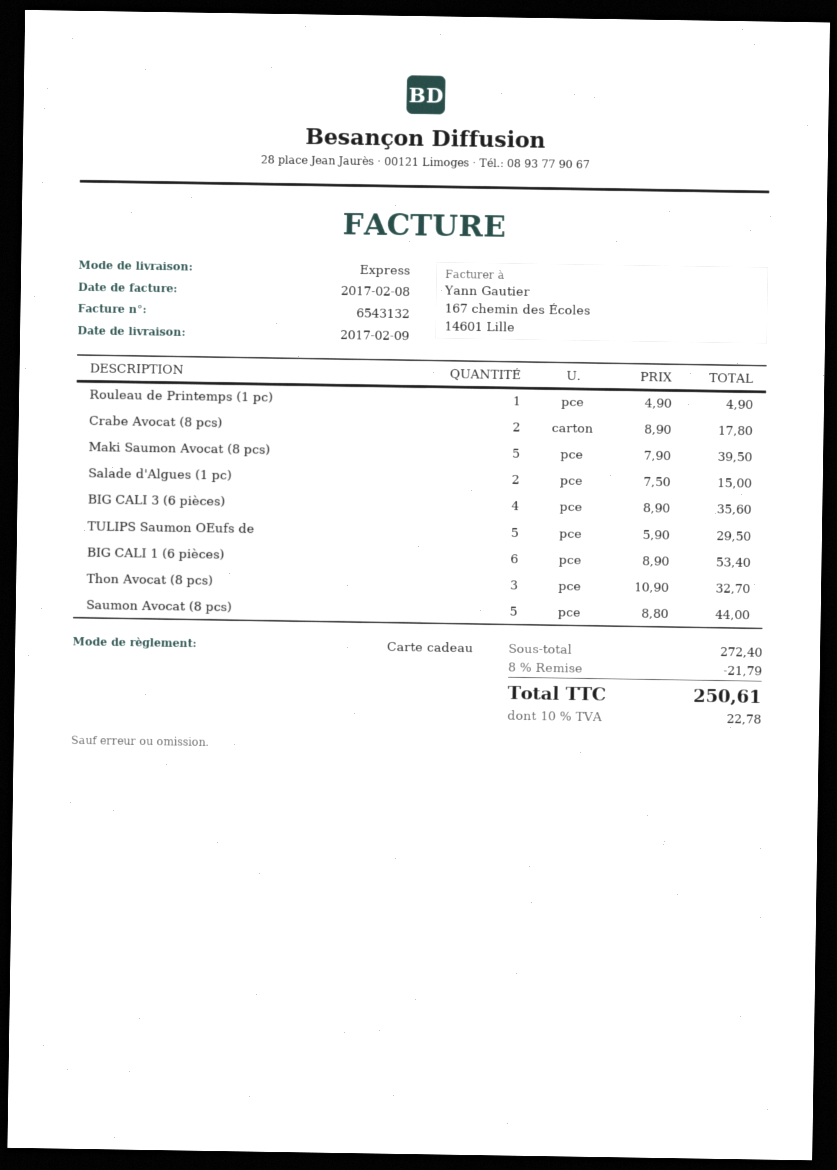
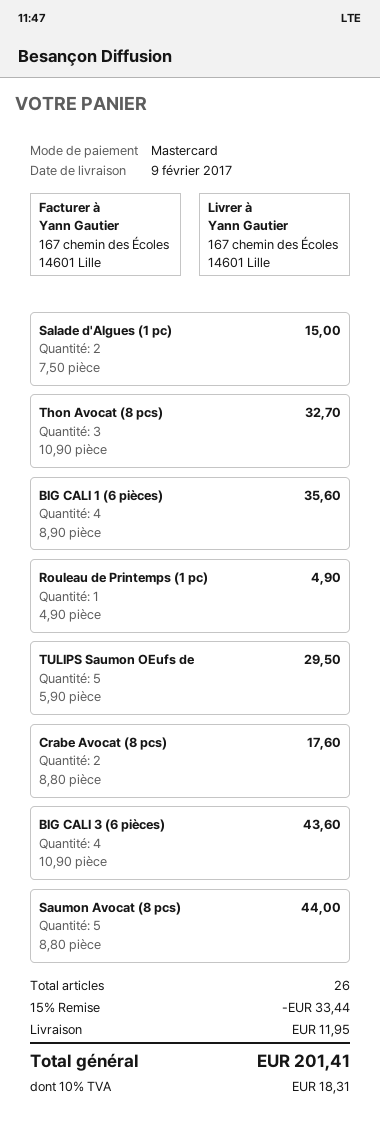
payment method: gift card -> Mastercard
Crabe Avocat (8 pcs): 2 x 8.90 = 17.80 -> 2 x 8.80 = 17.60
Maki Saumon Avocat (8 pcs): 5 x 7.90 = 39.50 -> none
BIG CALI 3 (6 pièces): 4 x 8.90 = 35.60 -> 4 x 10.90 = 43.60
BIG CALI 1 (6 pièces): 6 x 8.90 = 53.40 -> 4 x 8.90 = 35.60
discount: 8% = 21.79 -> 15% = 33.44
shipping: none -> 11.95
tax: 10% = 22.78 -> 10% = 18.31
total: 250.61 -> 201.41

